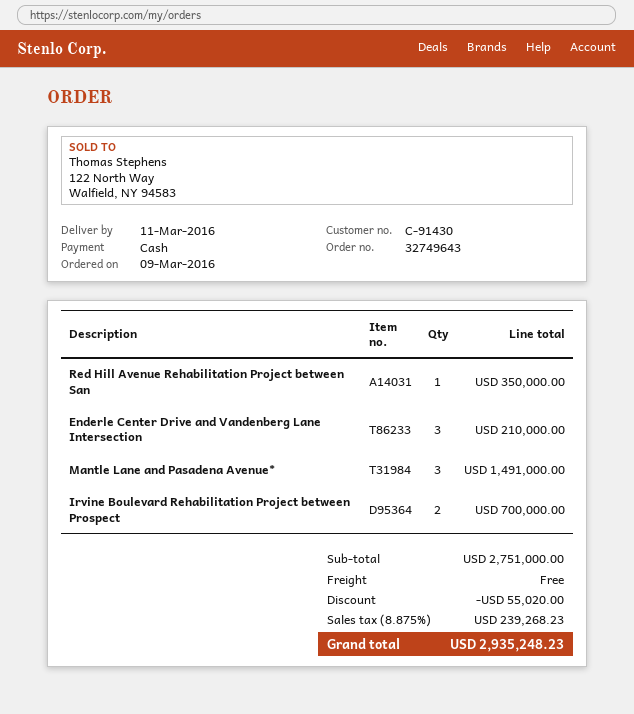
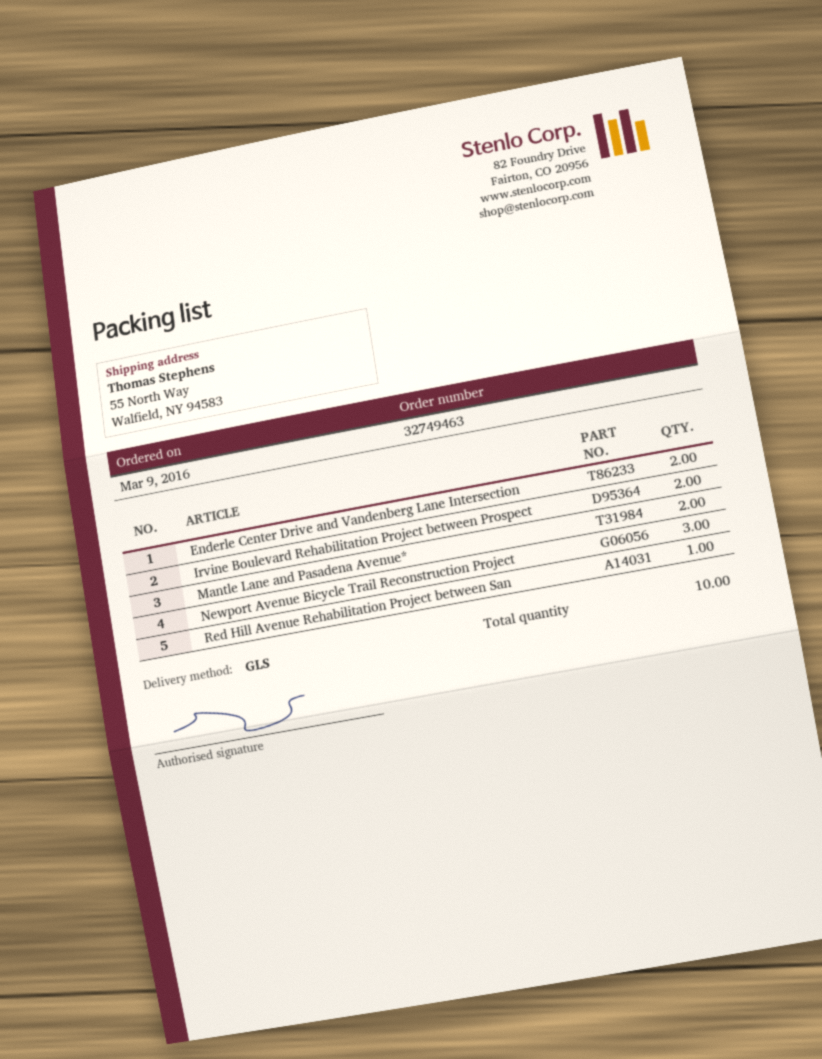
order number: 32749643 -> 32749463
Enderle Center Drive and Vandenberg Lane Intersection: 3 -> 2
Mantle Lane and Pasadena Avenue*: 3 -> 2
Newport Avenue Bicycle Trail Reconstruction Project: none -> 3

